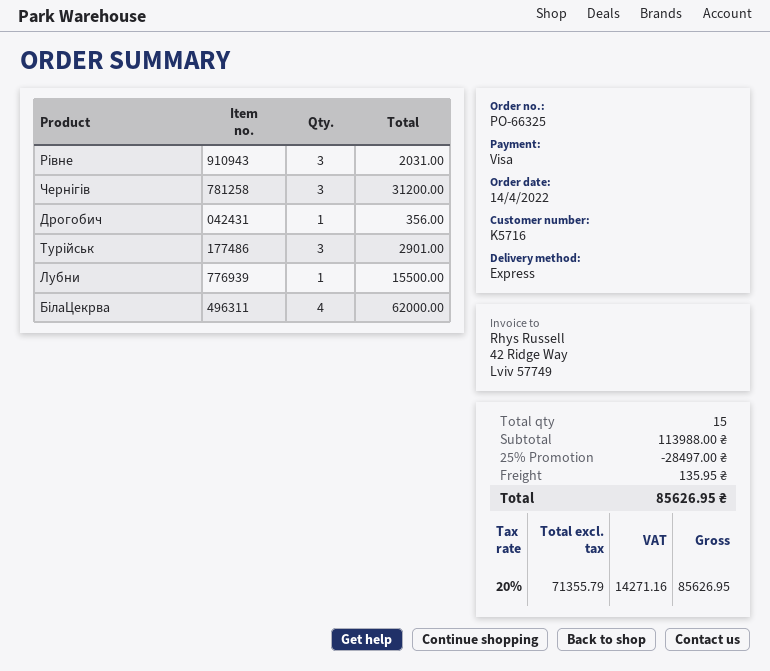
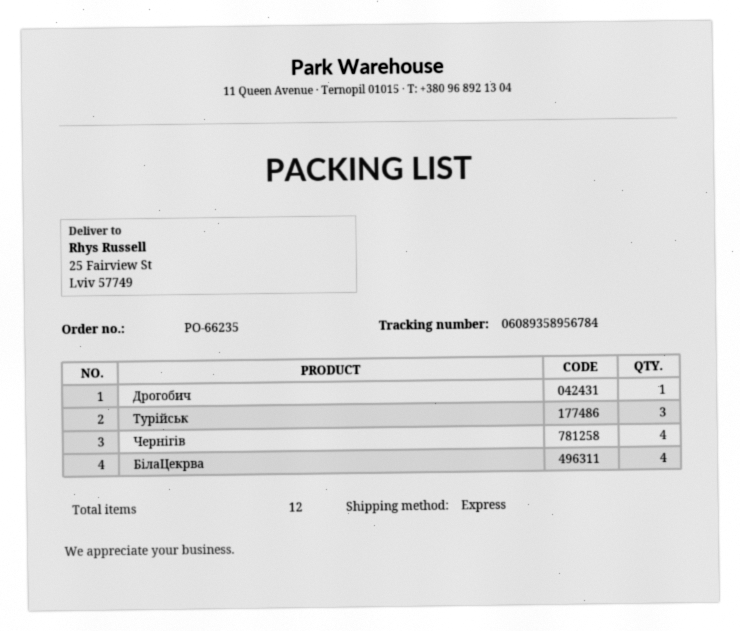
order number: PO-66325 -> PO-66235
Рівне: 3 -> none
Чернігів: 3 -> 4
Лубни: 1 -> none
total quantity: 15 -> 12

